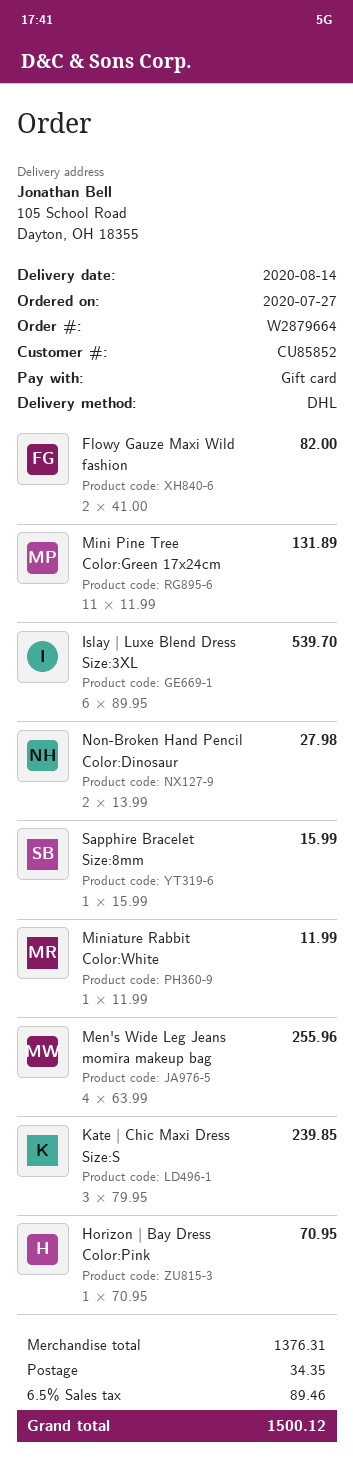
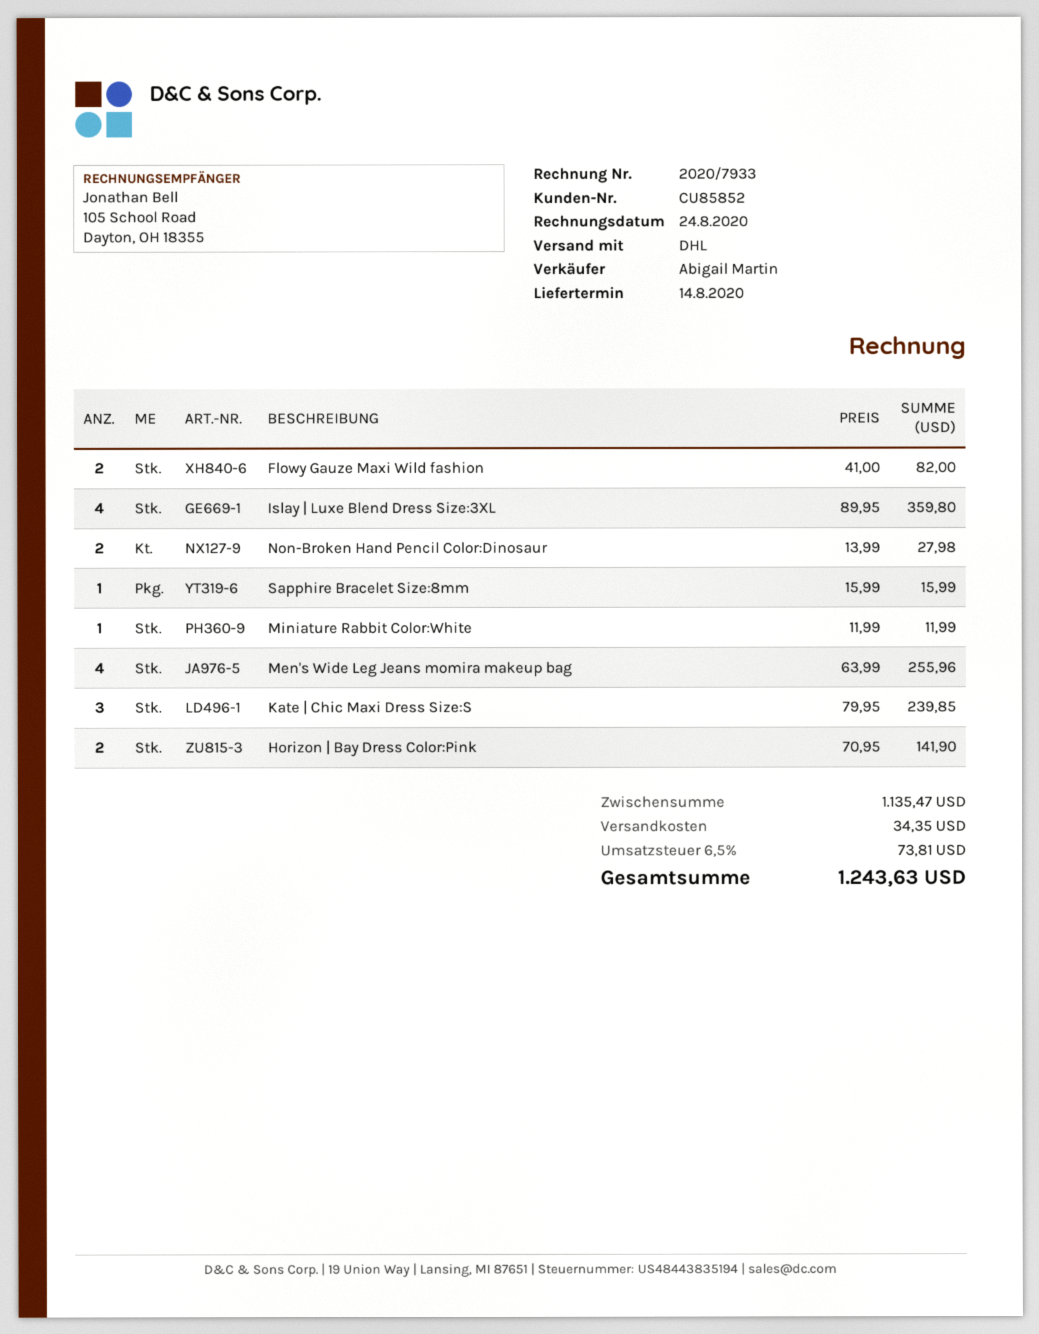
Mini Pine Tree Color:Green 17x24cm: 11 x 11.99 = 131.89 -> none
Islay | Luxe Blend Dress Size:3XL: 6 x 89.95 = 539.70 -> 4 x 89.95 = 359.80
Horizon | Bay Dress Color:Pink: 1 x 70.95 = 70.95 -> 2 x 70.95 = 141.90
subtotal: 1376.31 -> 1135.47
tax: 6.5% = 89.46 -> 6.5% = 73.81
total: 1500.12 -> 1243.63

